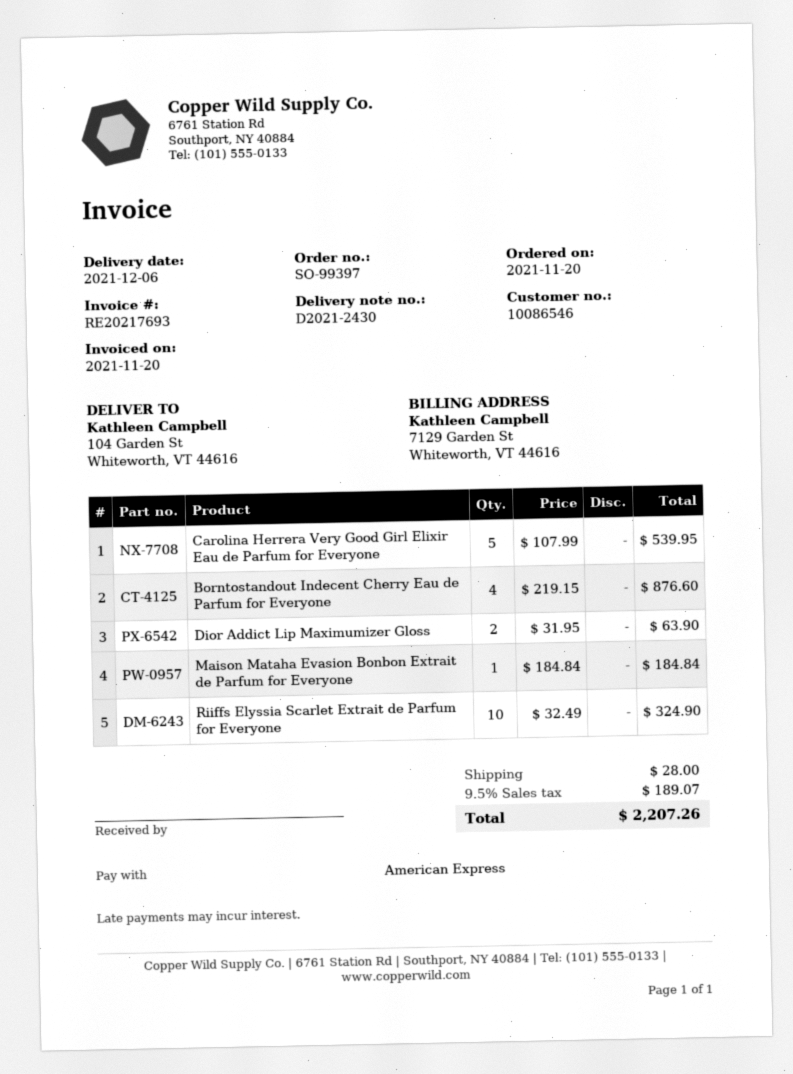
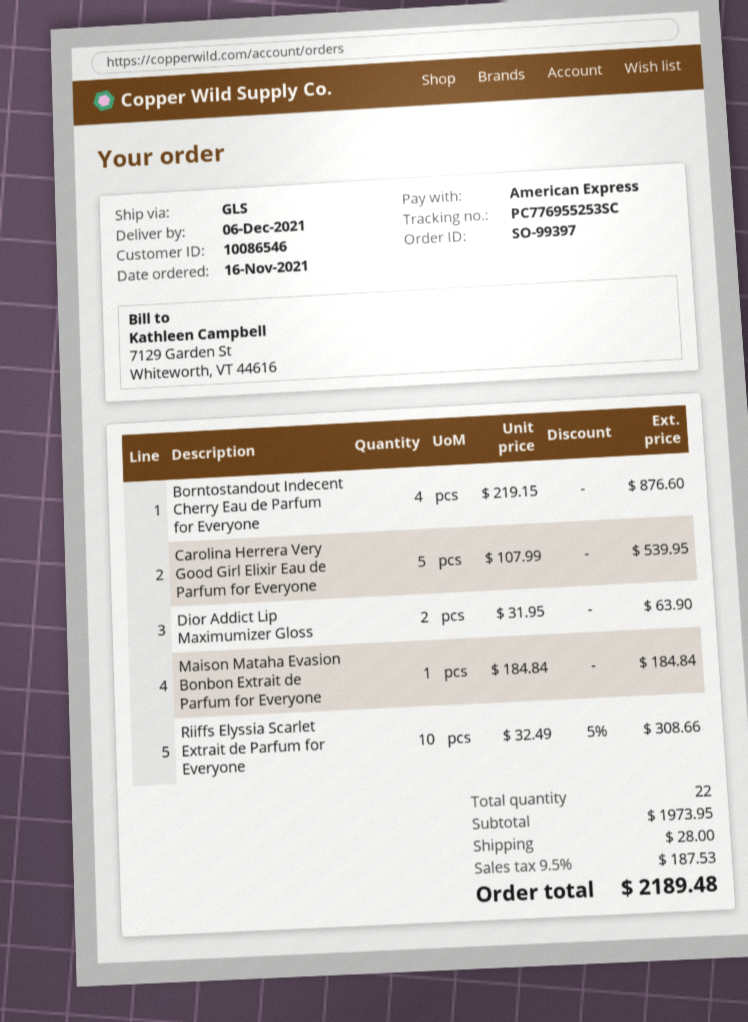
order date: 2021-11-20 -> 2021-11-16
Riiffs Elyssia Scarlet Extrait de Parfum for Everyone: 10 x 32.49 = 324.90 -> 10 x 32.49 - 5% = 308.66
tax: 9.5% = 189.07 -> 9.5% = 187.53
total: 2207.26 -> 2189.48

